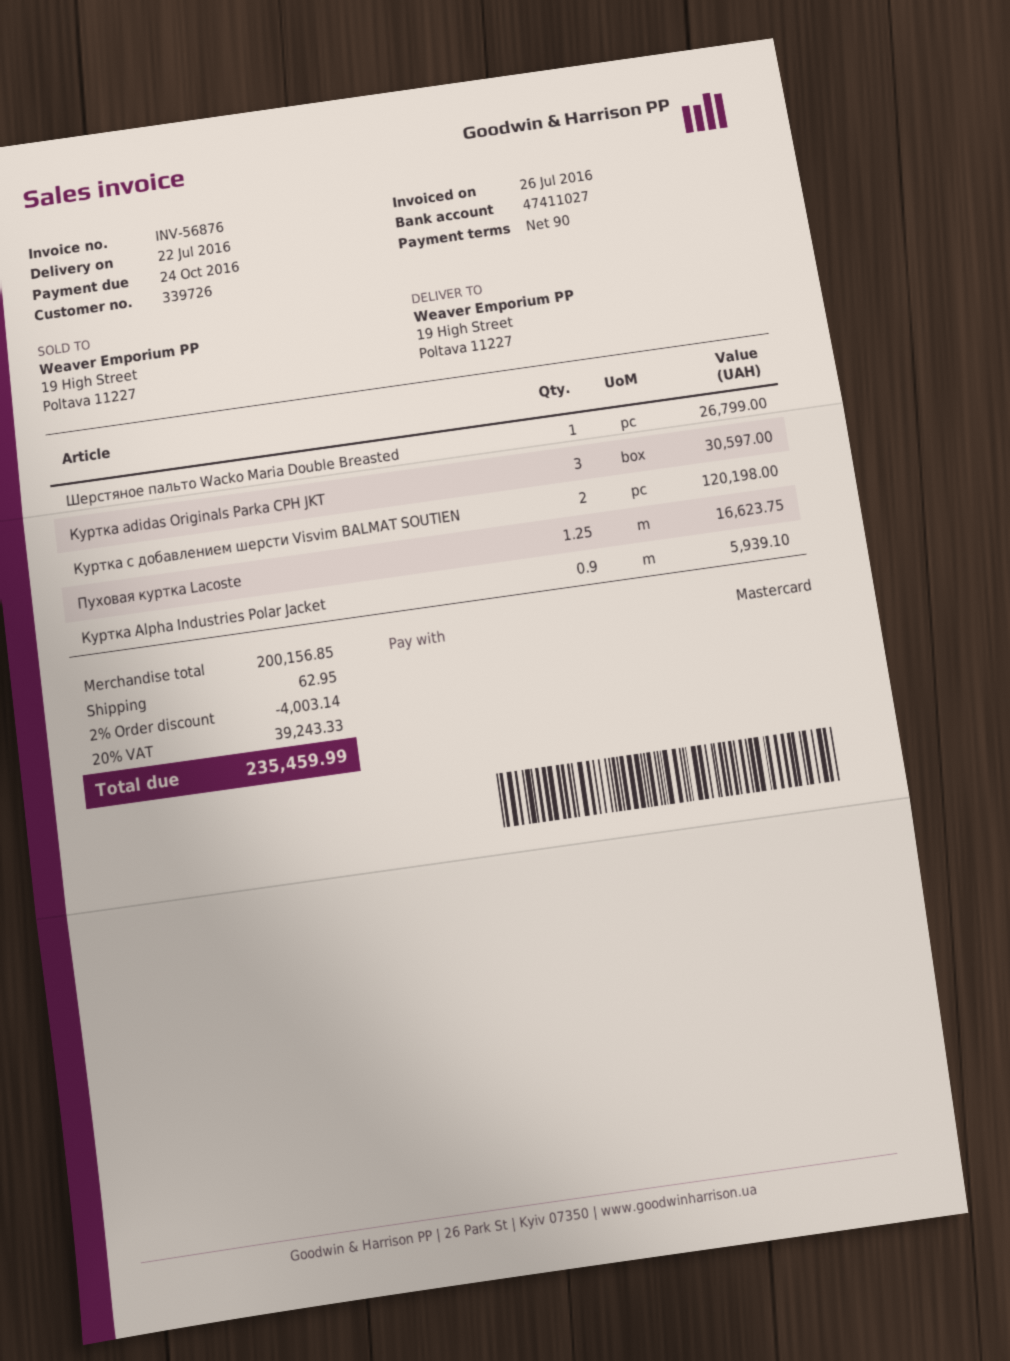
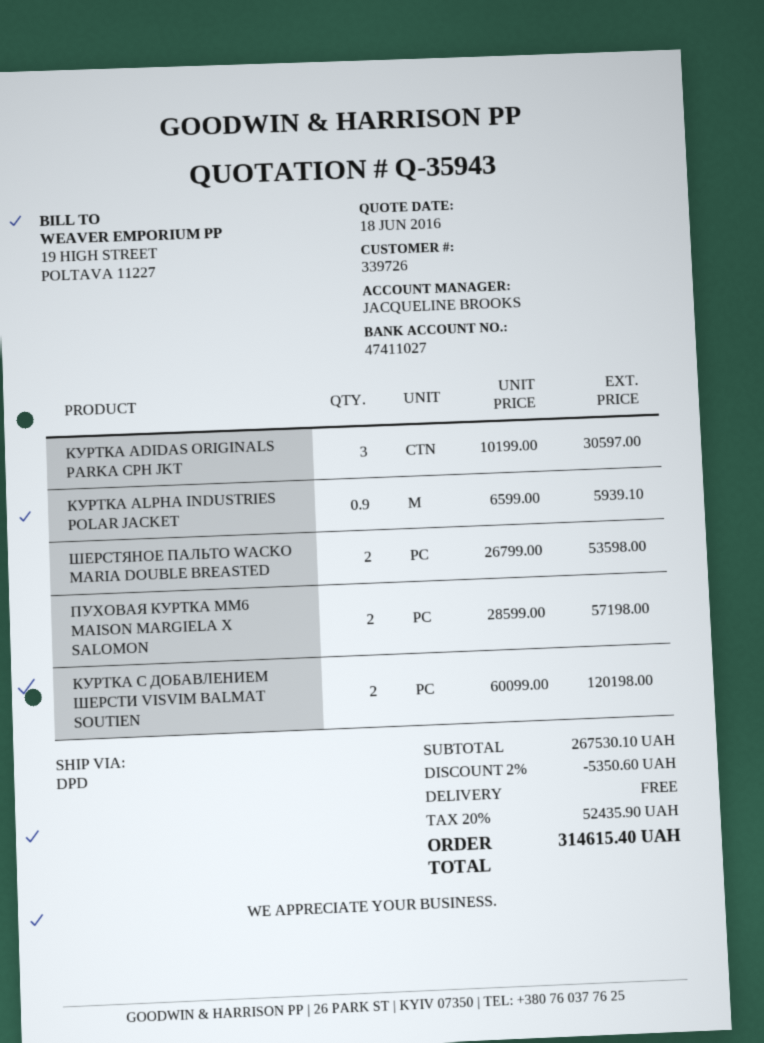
Шерстяное пальто Wacko Maria Double Breasted: 1 for 26799.00 -> 2 for 53598.00
Пуховая куртка Lacoste: 1.25 for 16623.75 -> none
ПУХОВАЯ КУРТКА MM6 MAISON MARGIELA X SALOMON: none -> 2 for 57198.00
subtotal: 200156.85 -> 267530.10
discount: 2% = 4003.14 -> 2% = 5350.60
shipping: 62.95 -> 0.00
tax: 20% = 39243.33 -> 20% = 52435.90
total: 235459.99 -> 314615.40

